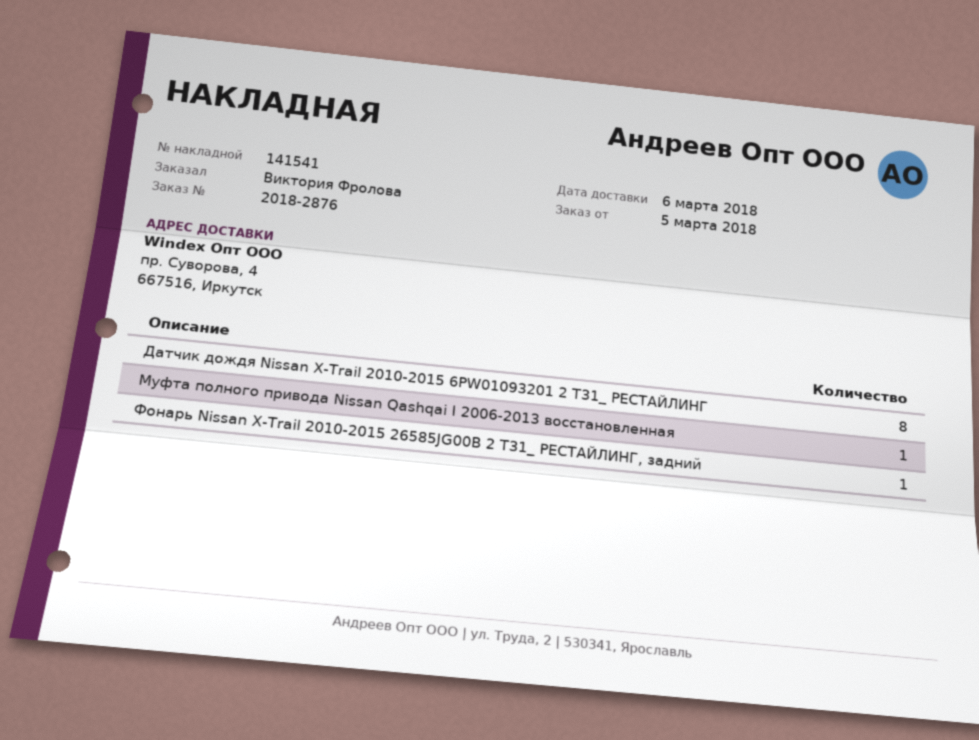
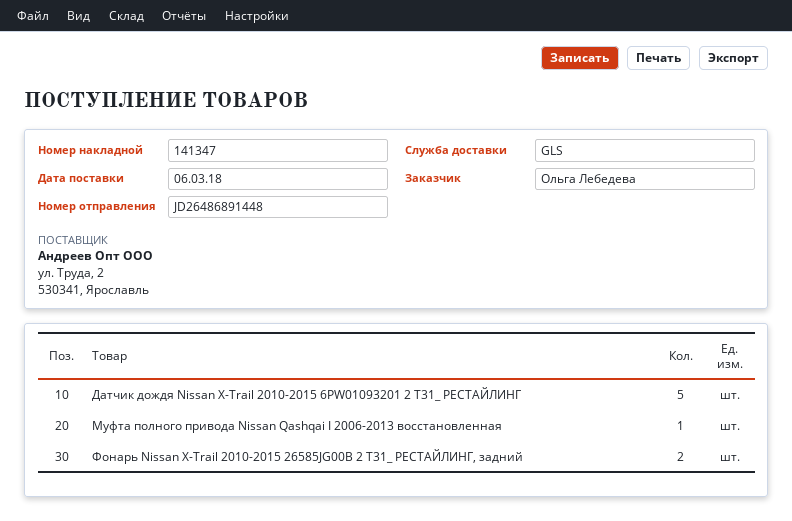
delivery note number: 141541 -> 141347
ordered by: Виктория Фролова -> Ольга Лебедева
Датчик дождя Nissan X-Trail 2010-2015 6PW01093201 2 T31_ РЕСТАЙЛИНГ: 8 -> 5
Фонарь Nissan X-Trail 2010-2015 26585JG00B 2 T31_ РЕСТАЙЛИНГ, задний: 1 -> 2

